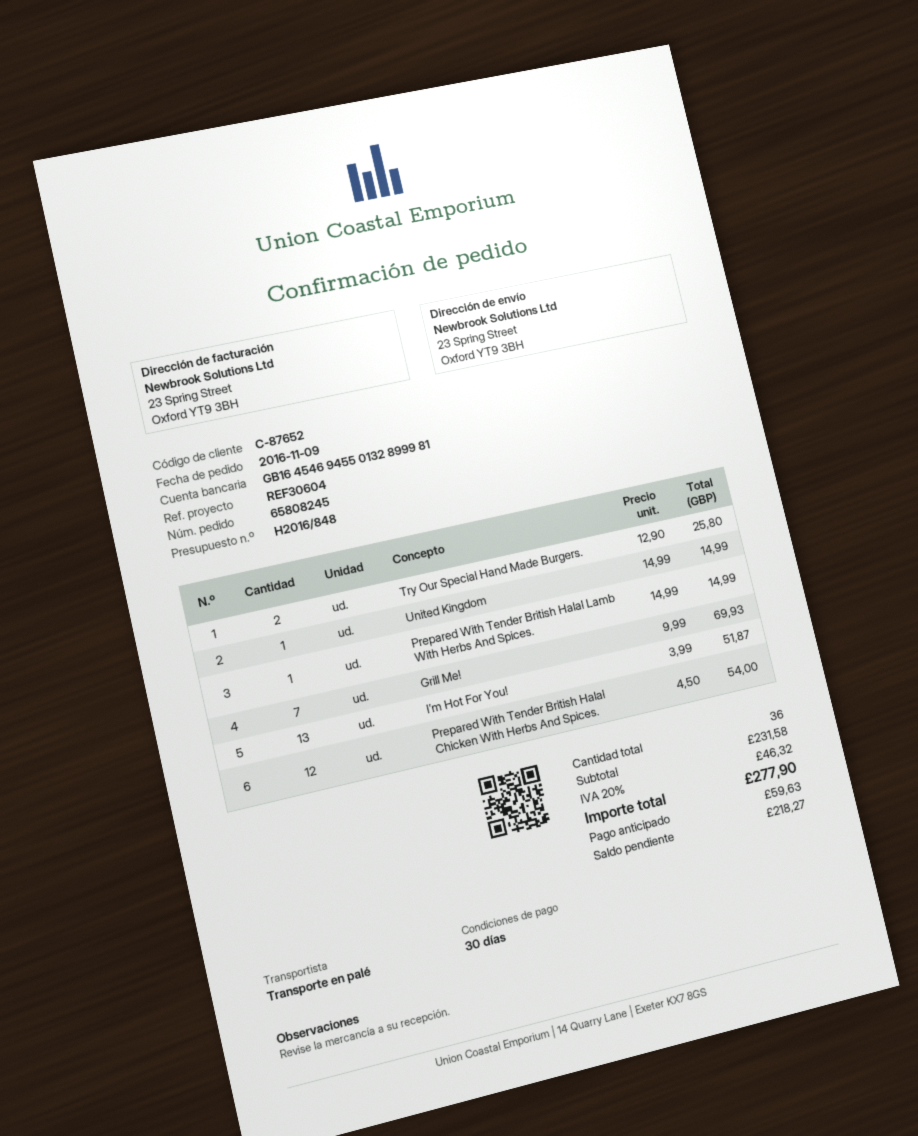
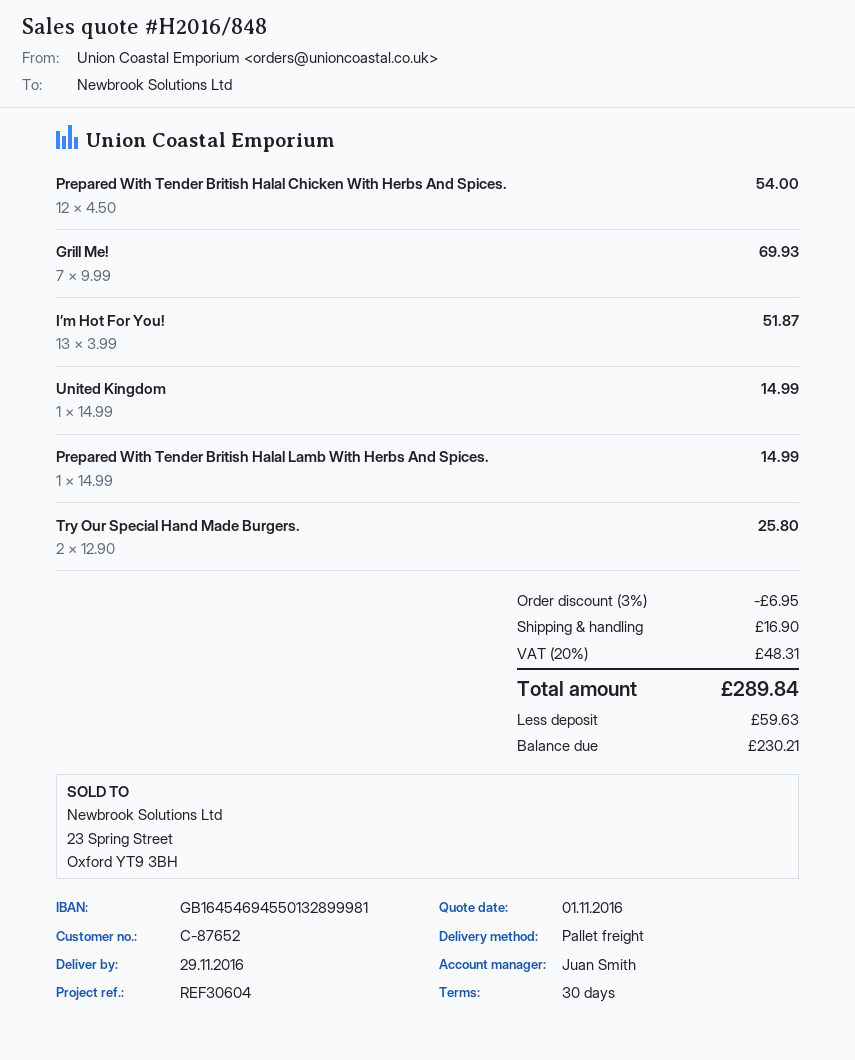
discount: none -> 3% = 6.95
shipping: none -> 16.90
tax: 20% = 46.32 -> 20% = 48.31
total: 277.90 -> 289.84
balance: 218.27 -> 230.21

